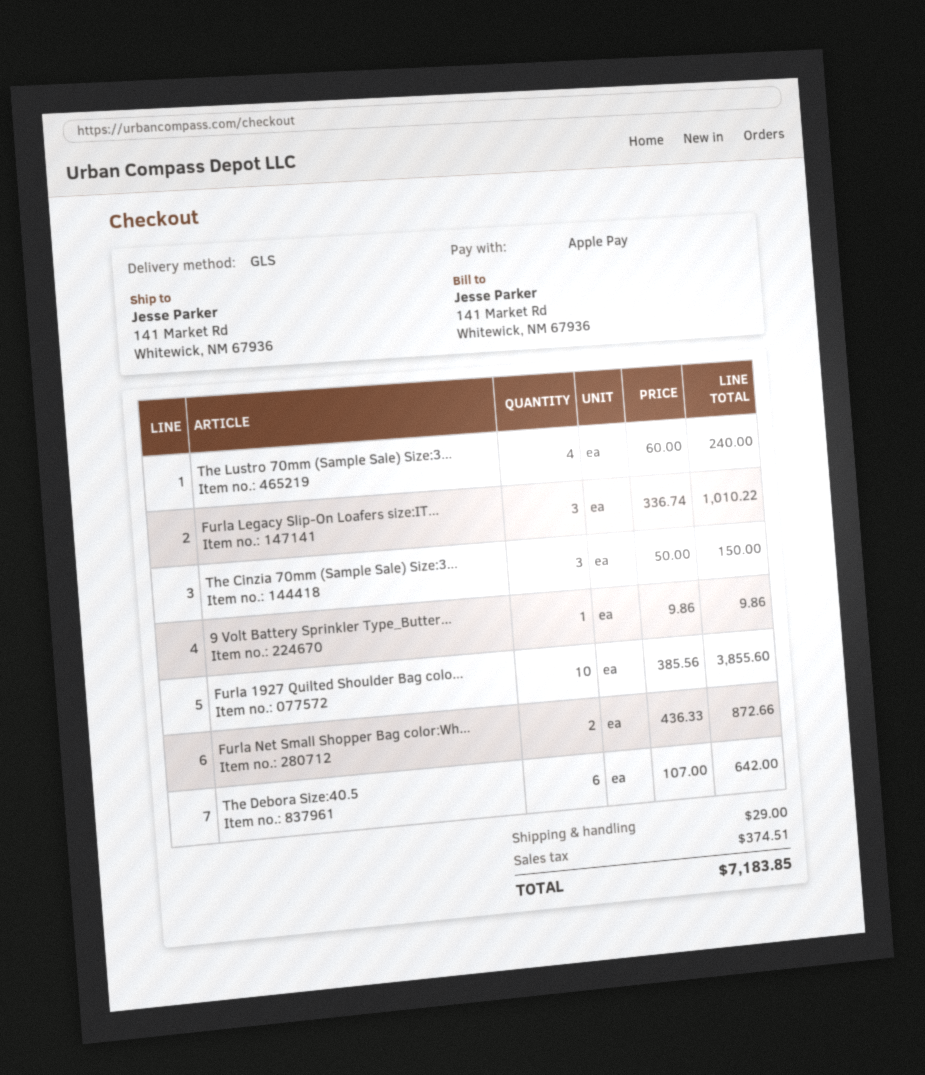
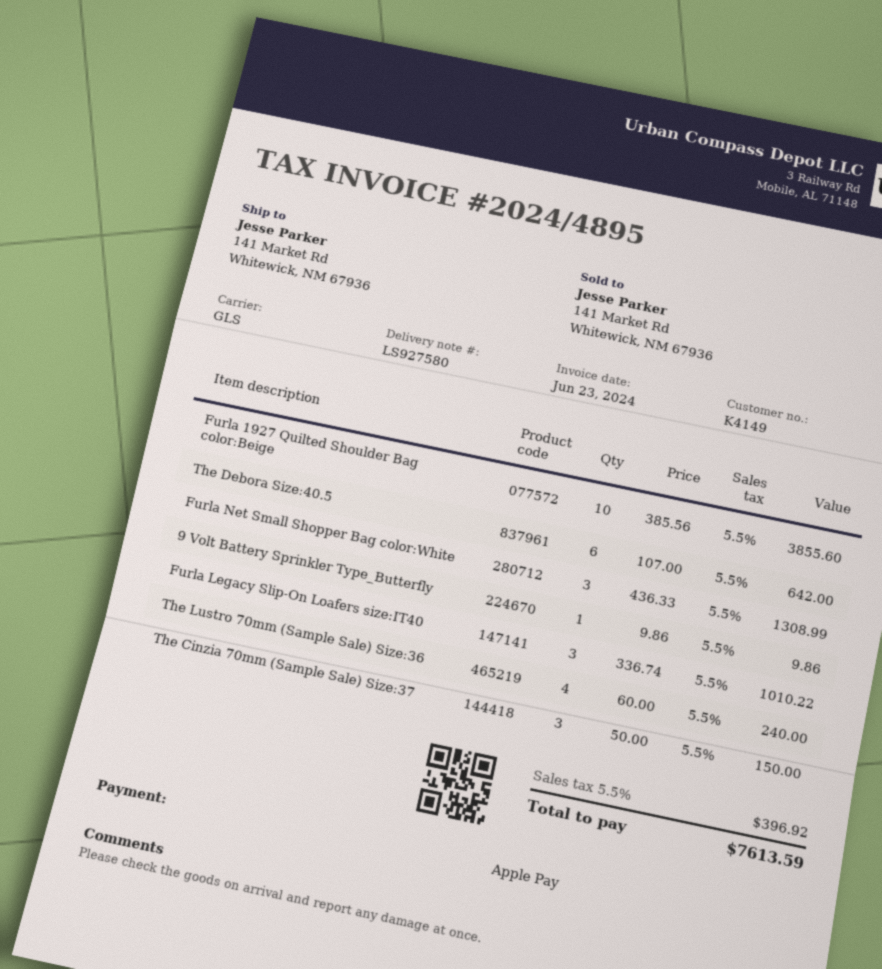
Furla Net Small Shopper Bag color:Wh...: 2 x 436.33 = 872.66 -> 3 x 436.33 = 1308.99
shipping: 29.00 -> none
tax: 374.51 -> 396.92
total: 7183.85 -> 7613.59

